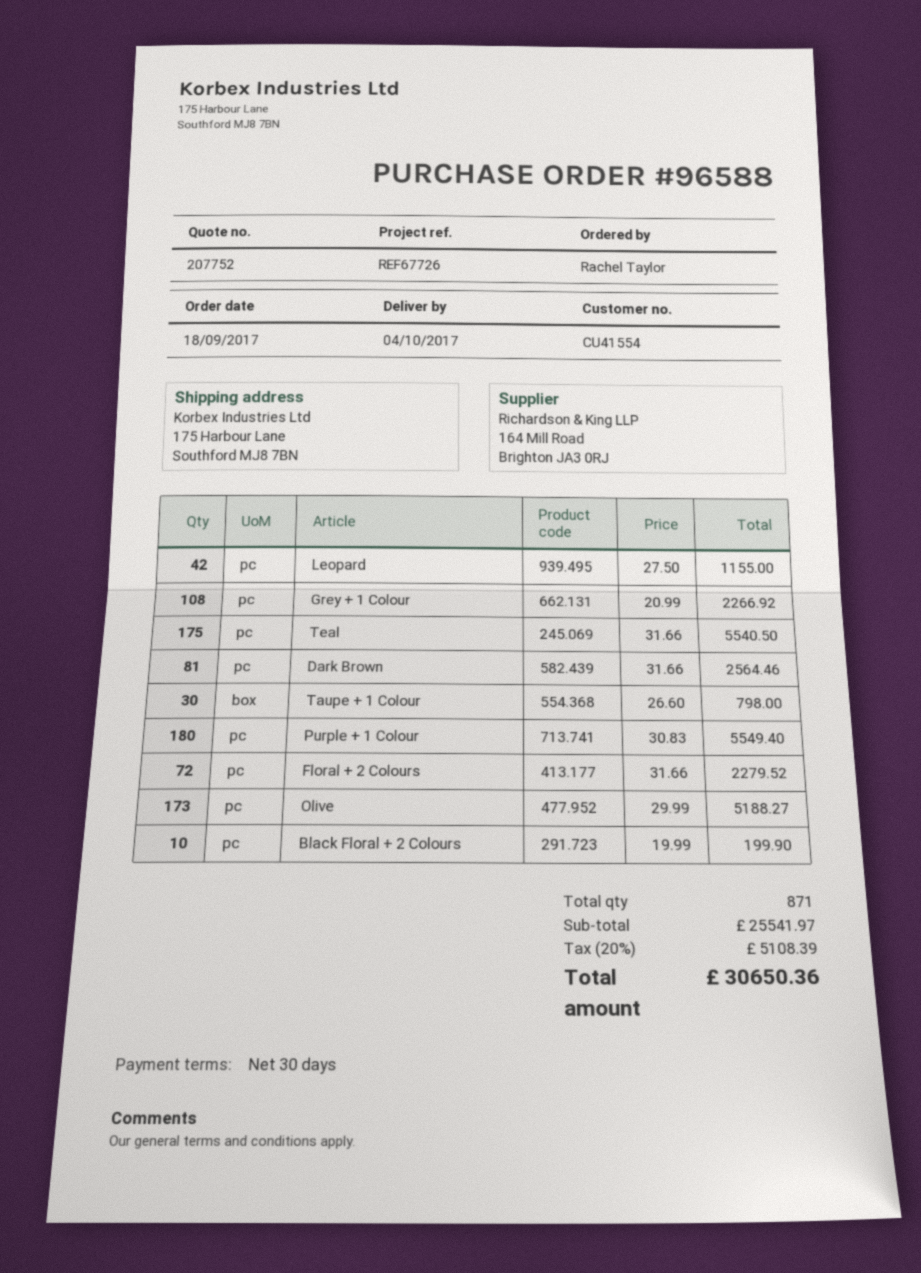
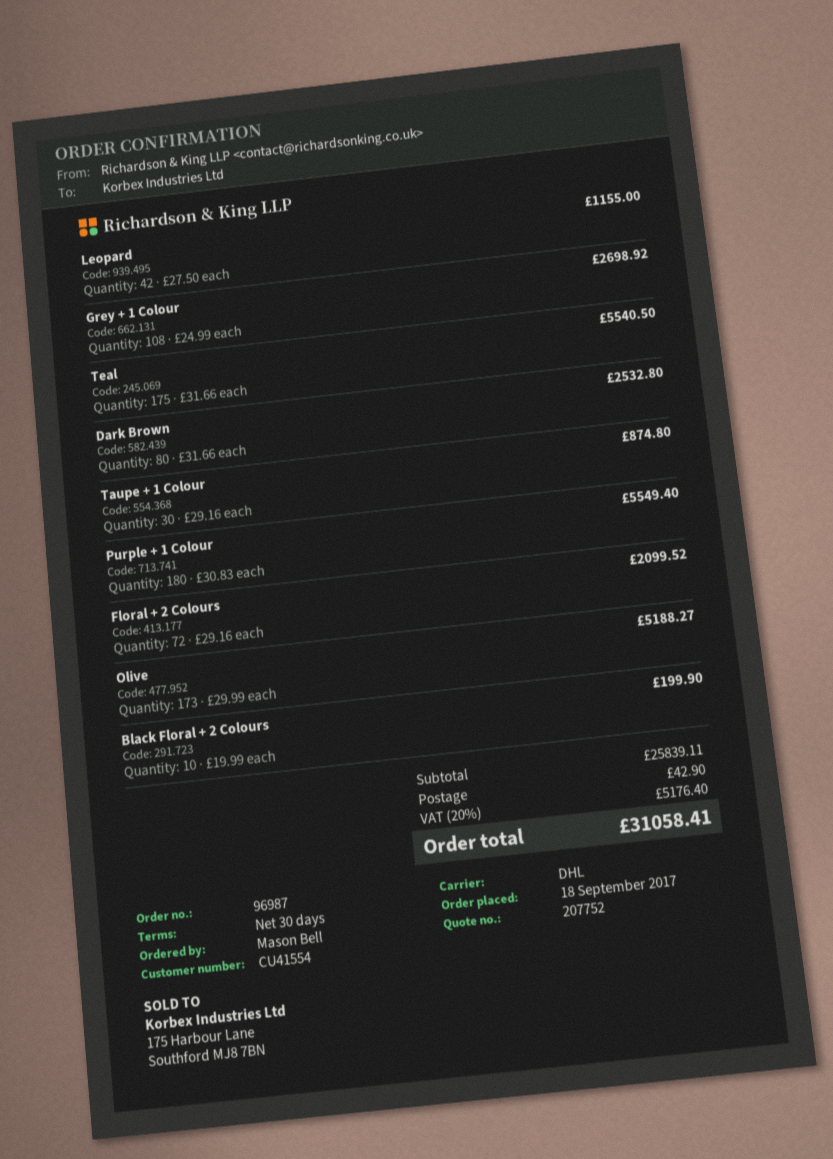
order number: 96588 -> 96987
ordered by: Rachel Taylor -> Mason Bell
Grey + 1 Colour: 108 x 20.99 = 2266.92 -> 108 x 24.99 = 2698.92
Dark Brown: 81 x 31.66 = 2564.46 -> 80 x 31.66 = 2532.80
Taupe + 1 Colour: 30 x 26.60 = 798.00 -> 30 x 29.16 = 874.80
Floral + 2 Colours: 72 x 31.66 = 2279.52 -> 72 x 29.16 = 2099.52
subtotal: 25541.97 -> 25839.11
shipping: none -> 42.90
tax: 20% = 5108.39 -> 20% = 5176.40
total: 30650.36 -> 31058.41

